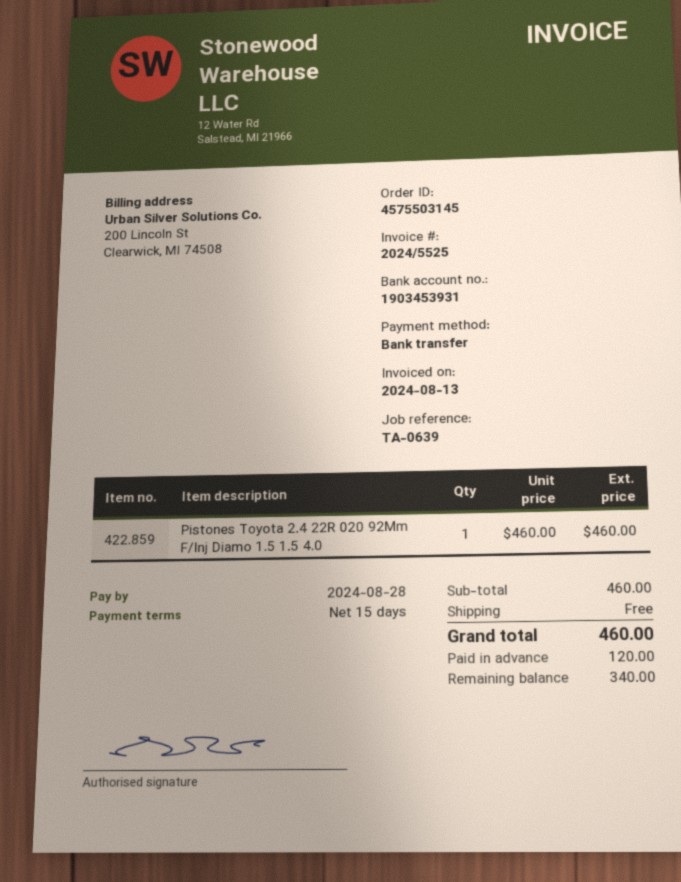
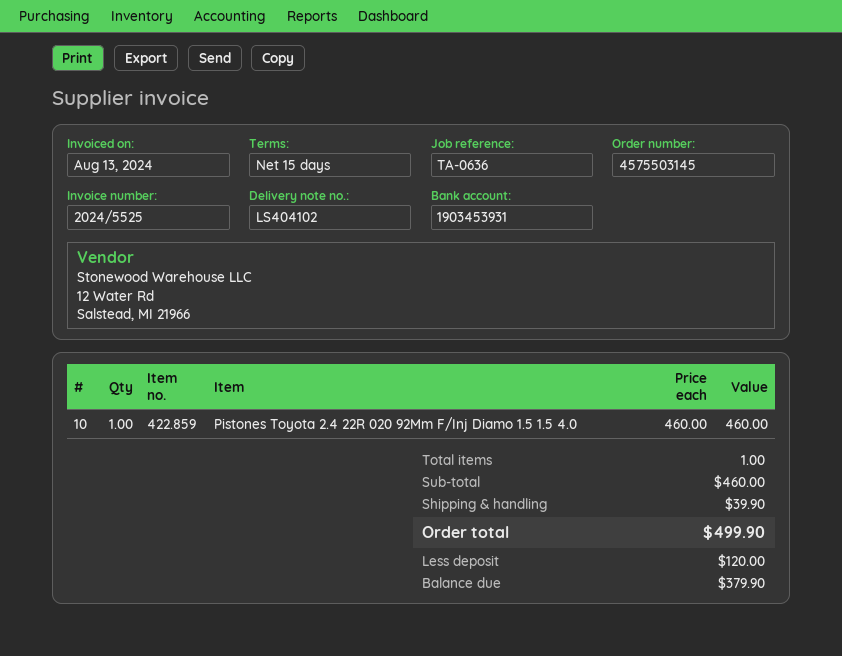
reference: TA-0639 -> TA-0636
shipping: 0.00 -> 39.90
total: 460.00 -> 499.90
balance: 340.00 -> 379.90

